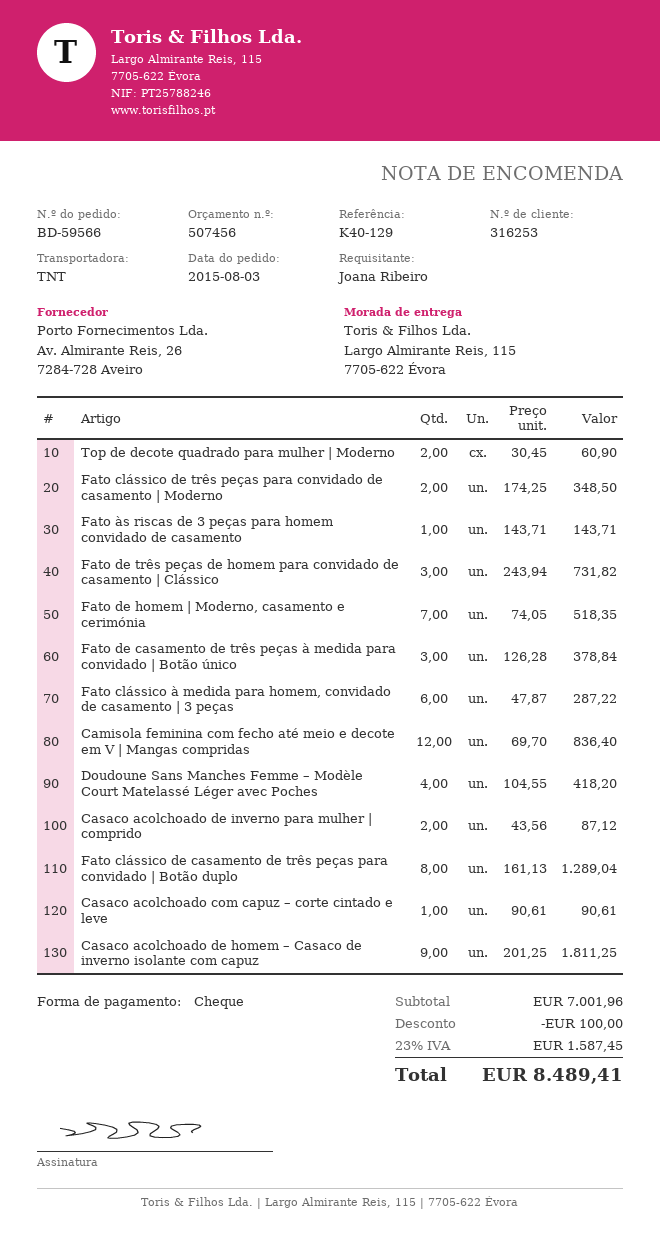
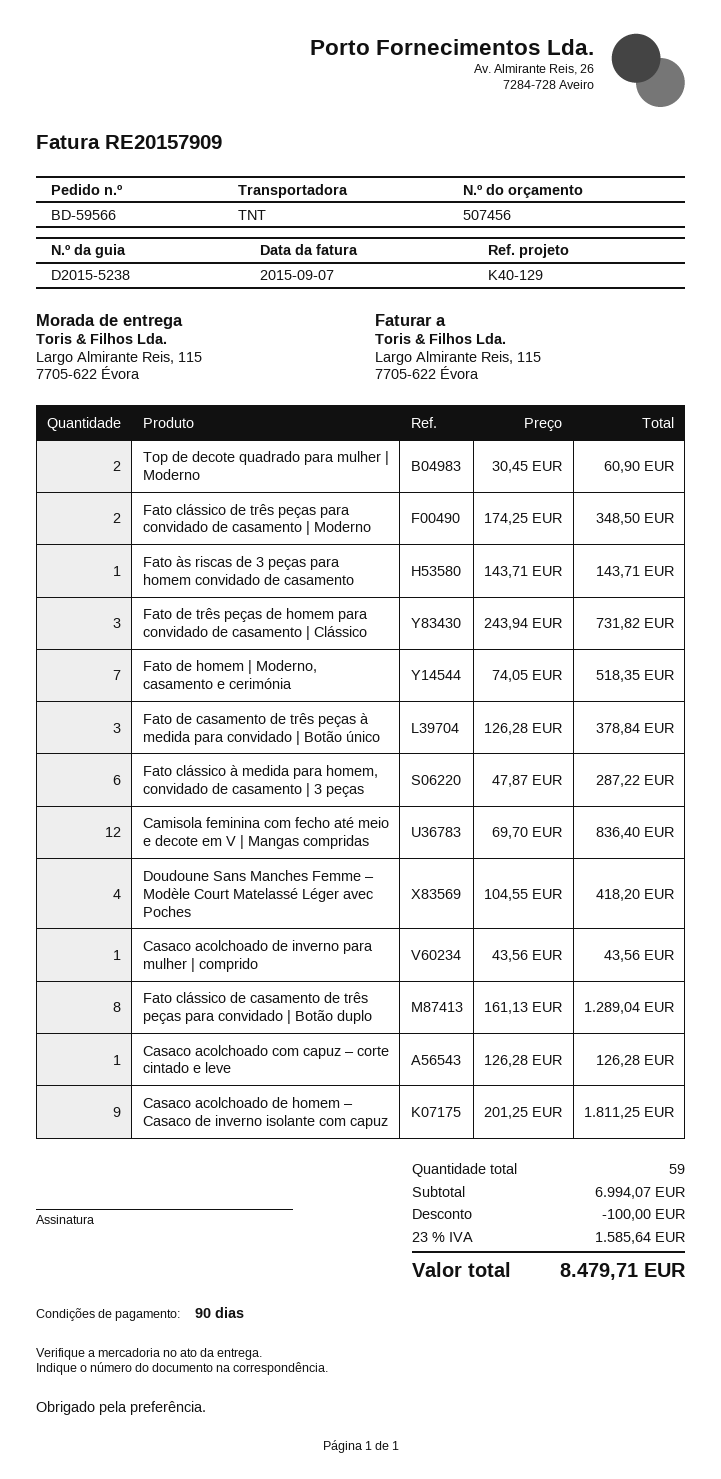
Casaco acolchoado de inverno para mulher | comprido: 2 x 43.56 = 87.12 -> 1 x 43.56 = 43.56
Casaco acolchoado com capuz – corte cintado e leve: 1 x 90.61 = 90.61 -> 1 x 126.28 = 126.28
subtotal: 7001.96 -> 6994.07
tax: 23% = 1587.45 -> 23% = 1585.64
total: 8489.41 -> 8479.71

